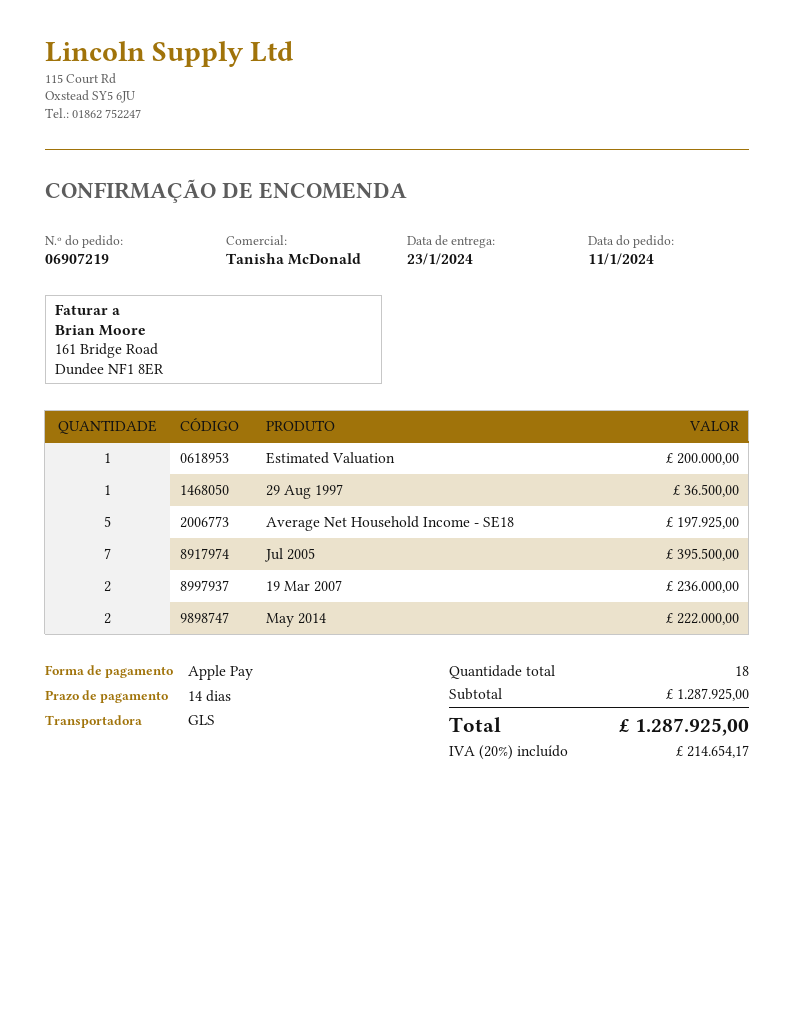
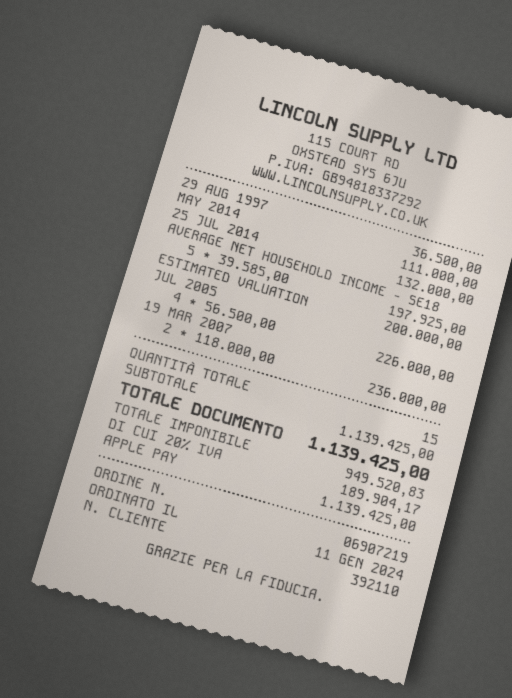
Jul 2005: 7 for 395500.00 -> 4 for 226000.00
May 2014: 2 for 222000.00 -> 1 for 111000.00
25 JUL 2014: none -> 1 for 132000.00
total quantity: 18 -> 15
subtotal: 1287925.00 -> 1139425.00
tax: 20% = 214654.17 -> 20% = 189904.17
total: 1287925.00 -> 1139425.00

